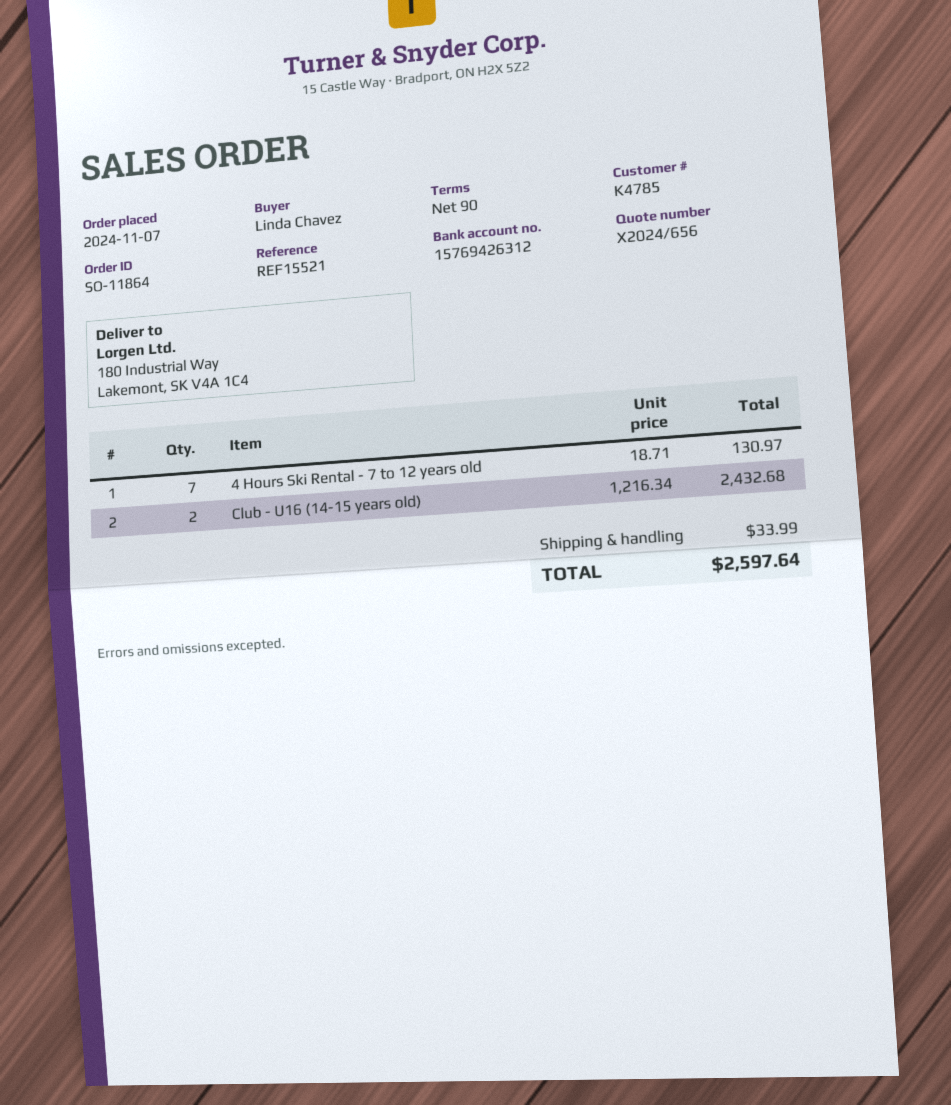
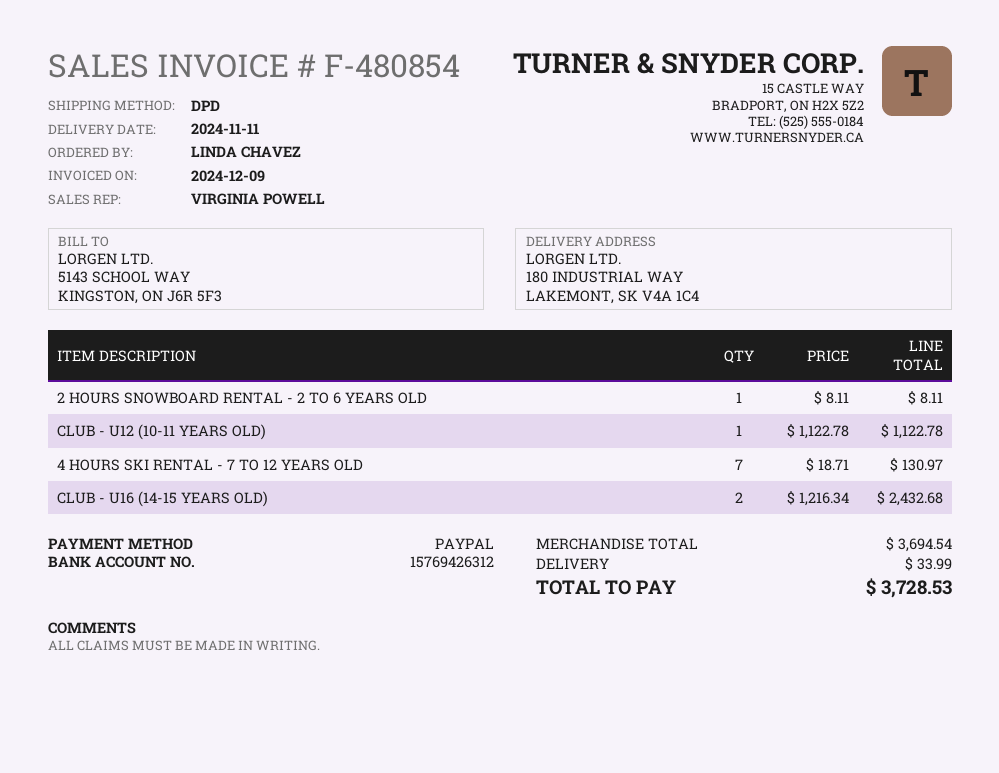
2 HOURS SNOWBOARD RENTAL - 2 TO 6 YEARS OLD: none -> 1 x 8.11 = 8.11
CLUB - U12 (10-11 YEARS OLD): none -> 1 x 1122.78 = 1122.78
total: 2597.64 -> 3728.53

